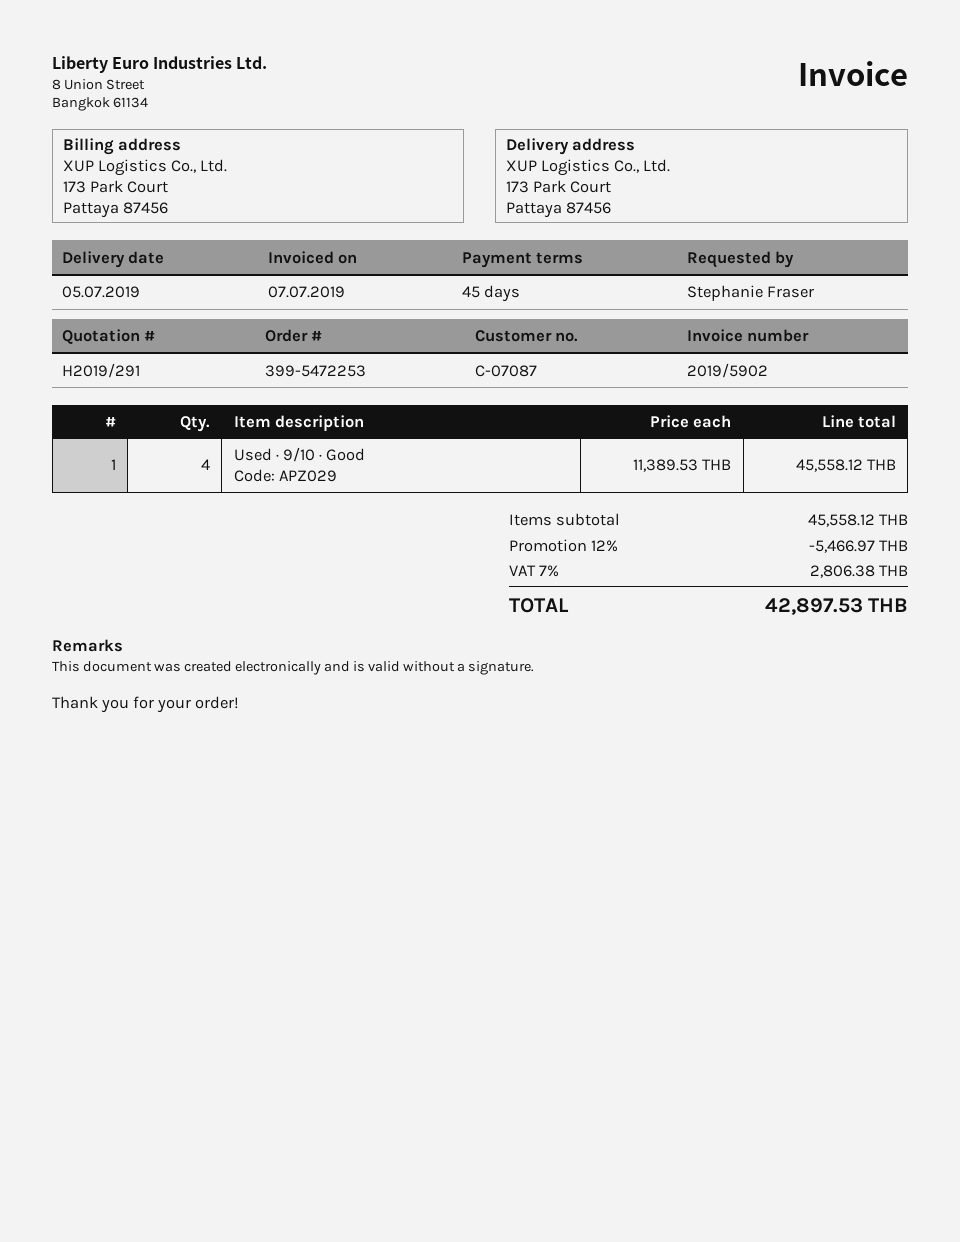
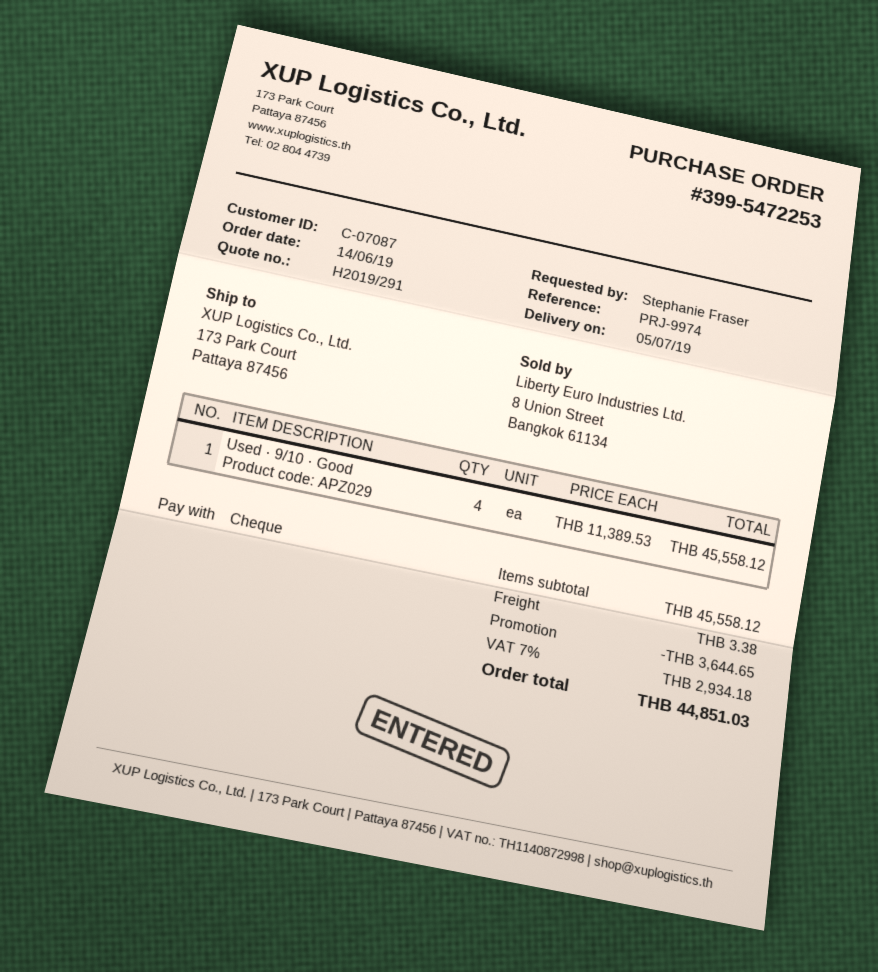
discount: 5466.97 -> 3644.65
shipping: none -> 3.38
tax: 7% = 2806.38 -> 7% = 2934.18
total: 42897.53 -> 44851.03

